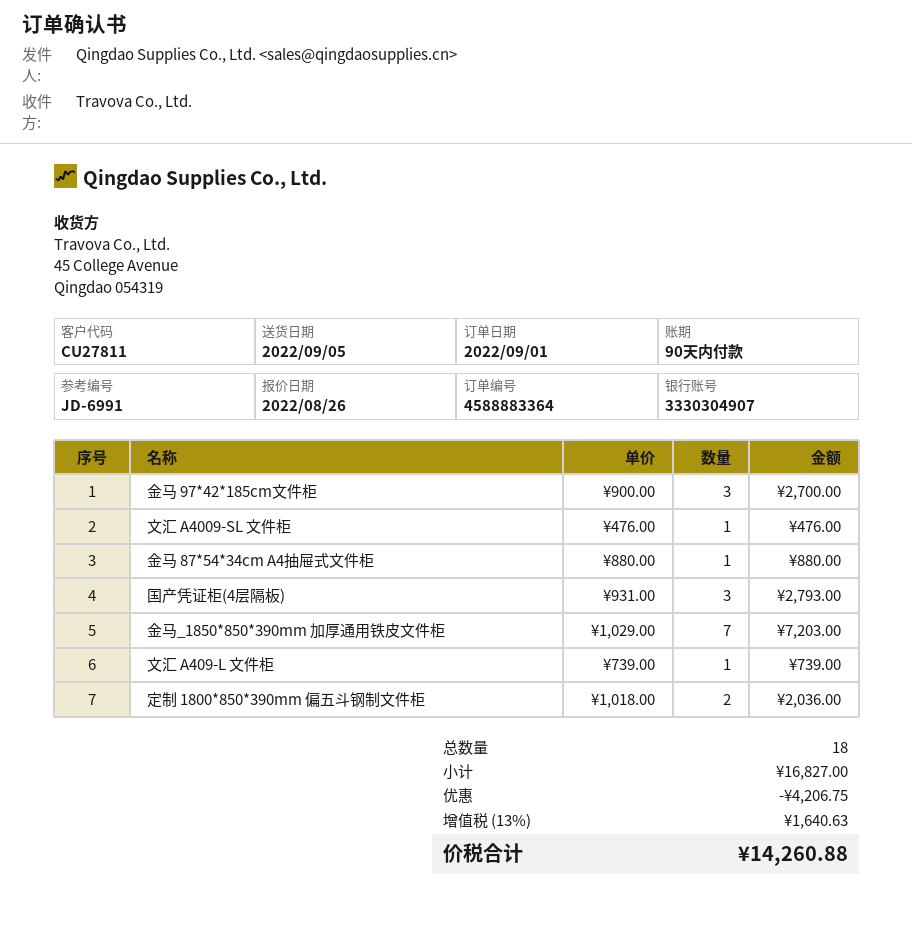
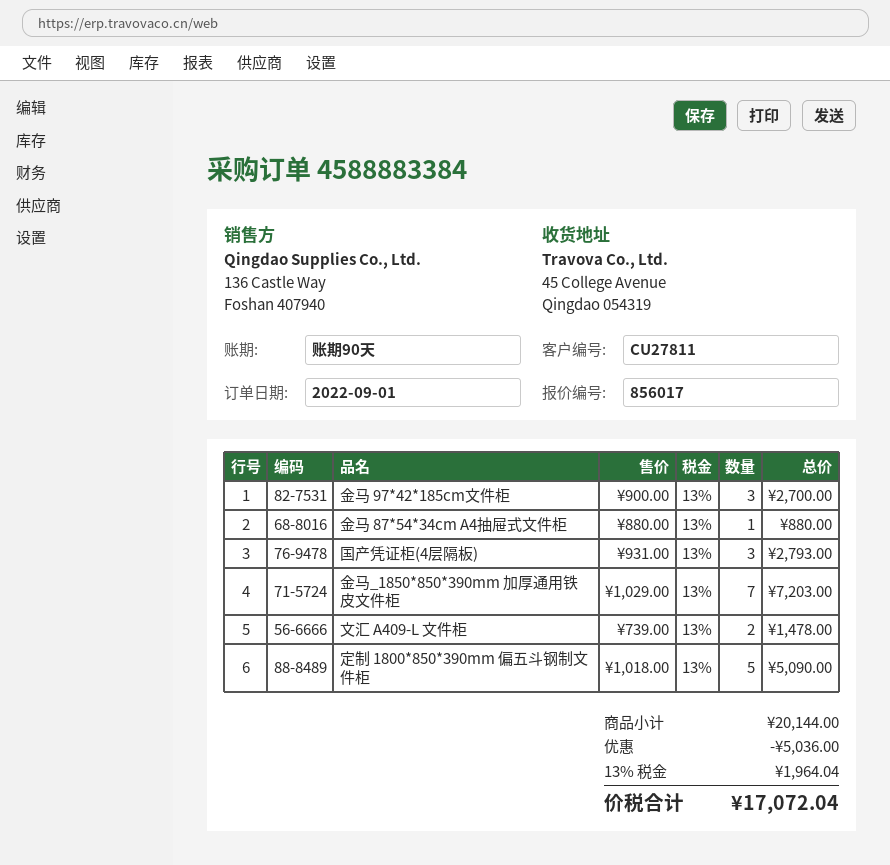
order number: 4588883364 -> 4588883384
文汇 A4009-SL 文件柜: 1 x 476.00 = 476.00 -> none
文汇 A409-L 文件柜: 1 x 739.00 = 739.00 -> 2 x 739.00 = 1478.00
定制 1800*850*390mm 偏五斗钢制文件柜: 2 x 1018.00 = 2036.00 -> 5 x 1018.00 = 5090.00
subtotal: 16827.00 -> 20144.00
discount: 4206.75 -> 5036.00
tax: 13% = 1640.63 -> 13% = 1964.04
total: 14260.88 -> 17072.04

